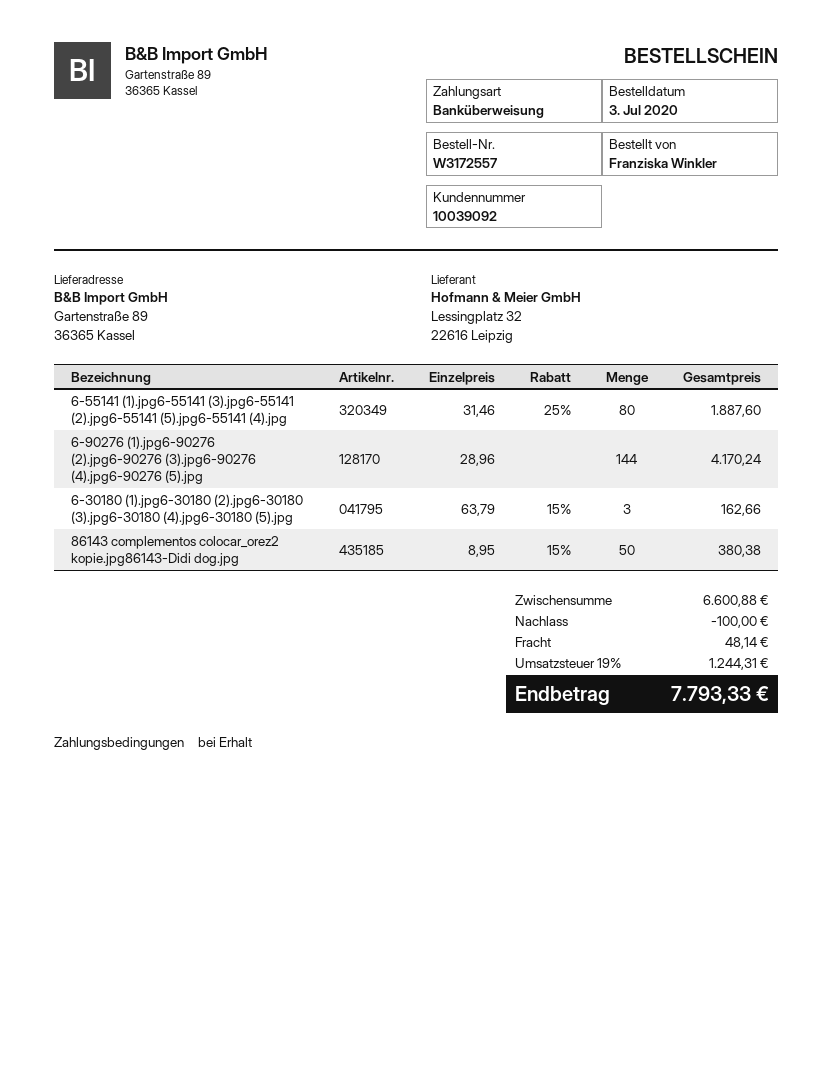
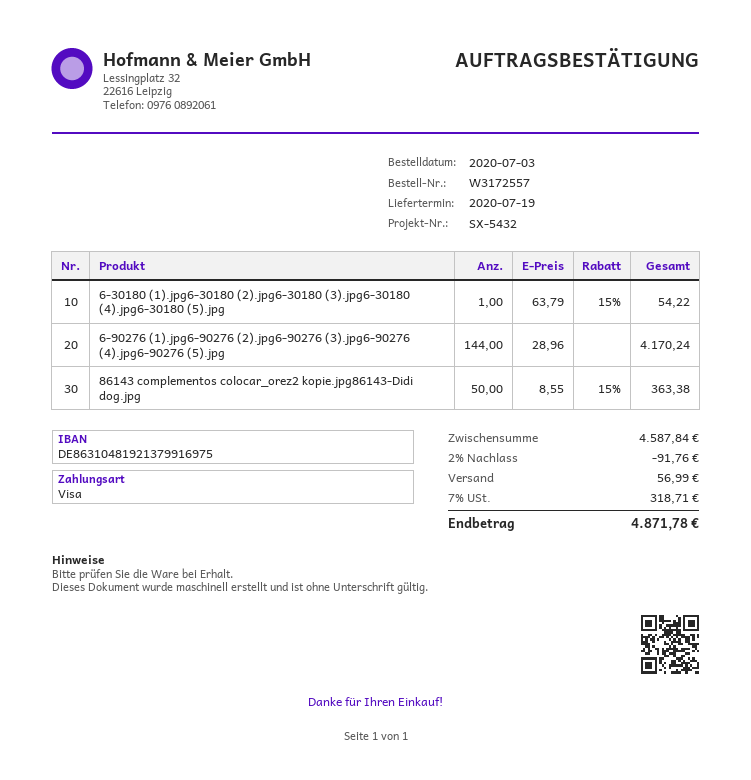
payment method: bank transfer -> Visa
6-55141 (1).jpg6-55141 (3).jpg6-55141 (2).jpg6-55141 (5).jpg6-55141 (4).jpg: 80 x 31.46 - 25% = 1887.60 -> none
6-30180 (1).jpg6-30180 (2).jpg6-30180 (3).jpg6-30180 (4).jpg6-30180 (5).jpg: 3 x 63.79 - 15% = 162.66 -> 1 x 63.79 - 15% = 54.22
86143 complementos colocar_orez2 kopie.jpg86143-Didi dog.jpg: 50 x 8.95 - 15% = 380.38 -> 50 x 8.55 - 15% = 363.38
subtotal: 6600.88 -> 4587.84
discount: 100.00 -> 91.76
shipping: 48.14 -> 56.99
tax: 19% = 1244.31 -> 7% = 318.71
total: 7793.33 -> 4871.78

